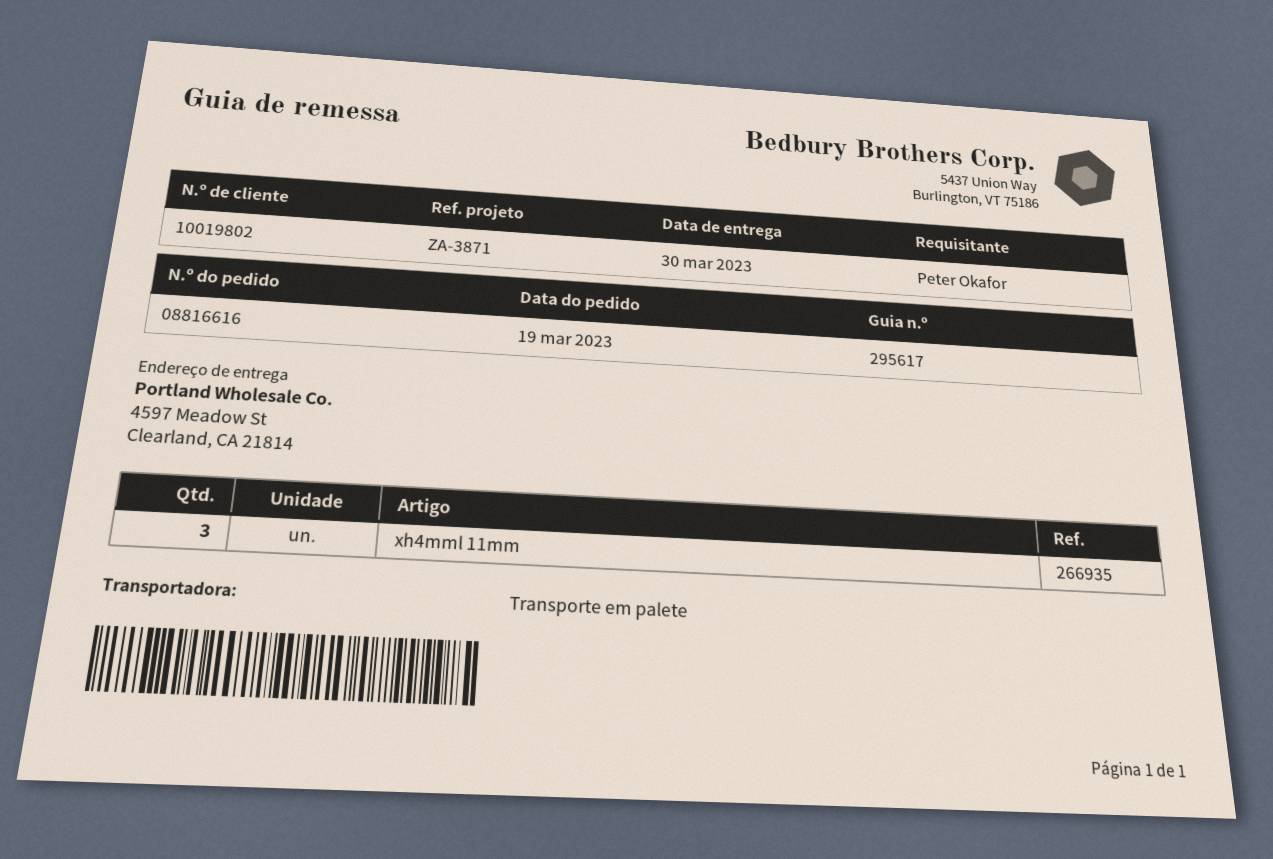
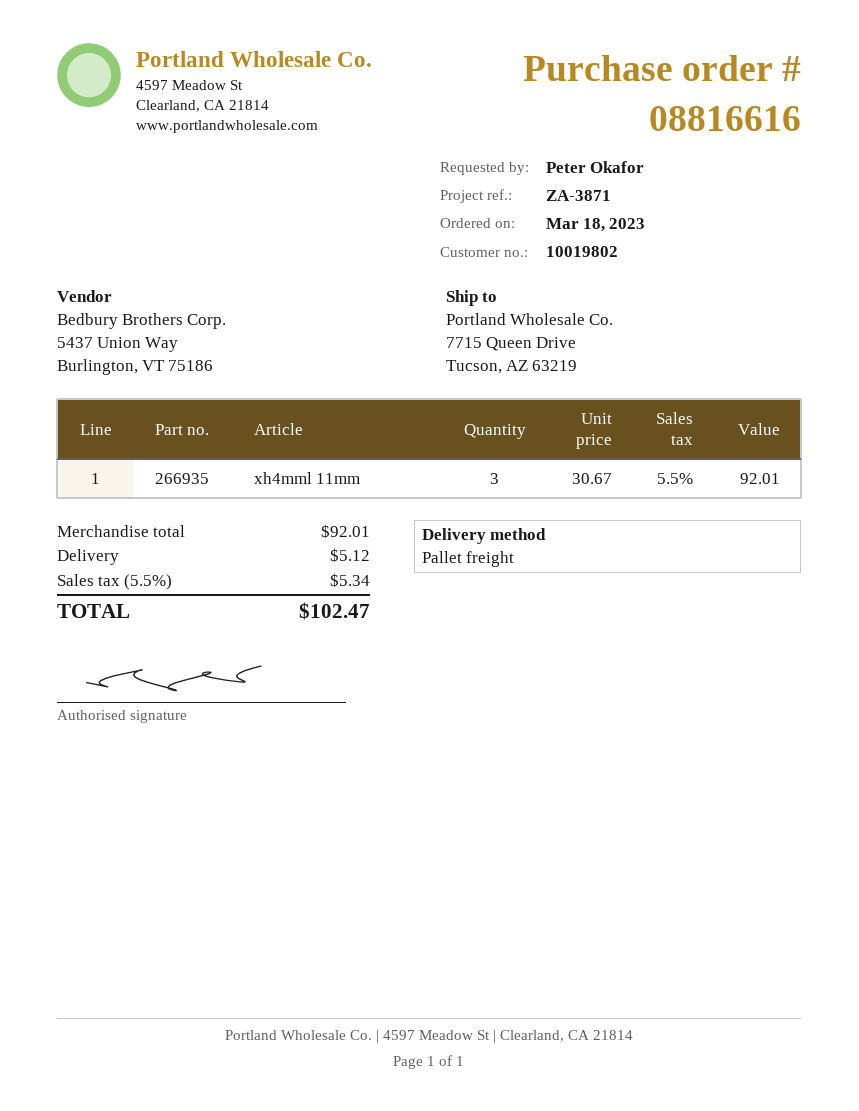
order date: 2023-03-19 -> 2023-03-18
ship to: 4597 Meadow St, Clearland, CA 21814 -> 7715 Queen Drive, Tucson, AZ 63219

